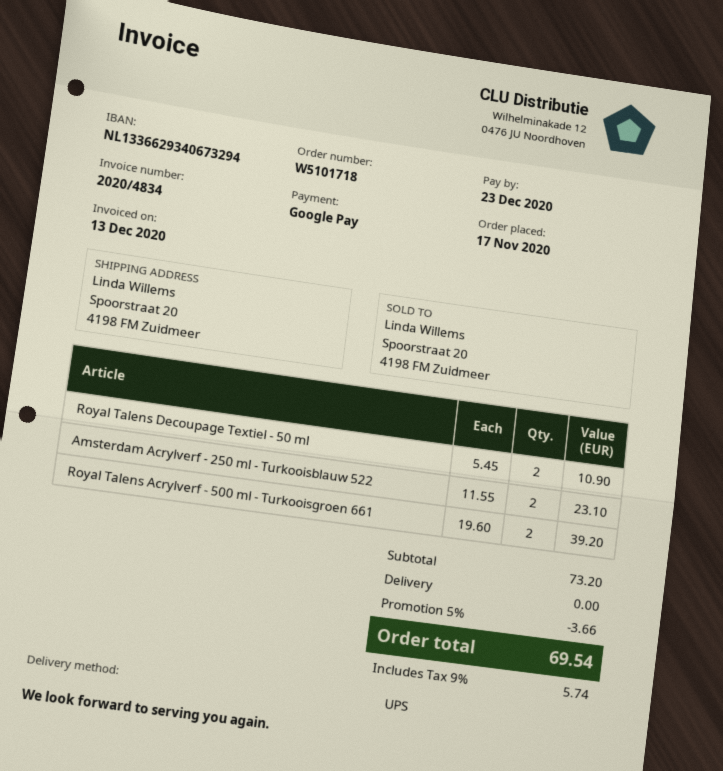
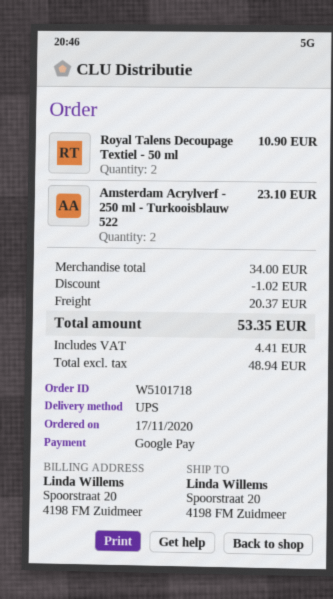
Royal Talens Acrylverf - 500 ml - Turkooisgroen 661: 2 for 39.20 -> none
subtotal: 73.20 -> 34.00
discount: 3.66 -> 1.02
shipping: 0.00 -> 20.37
tax: 5.74 -> 4.41
total: 69.54 -> 53.35

